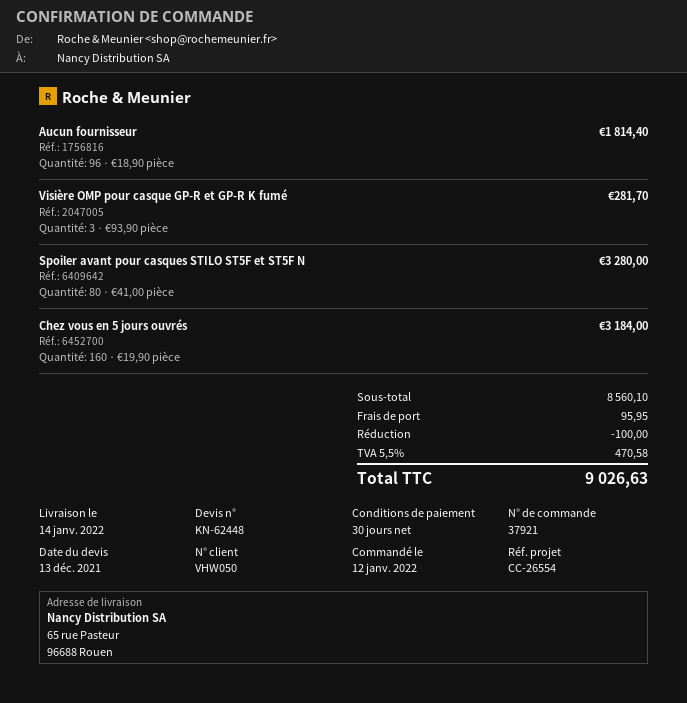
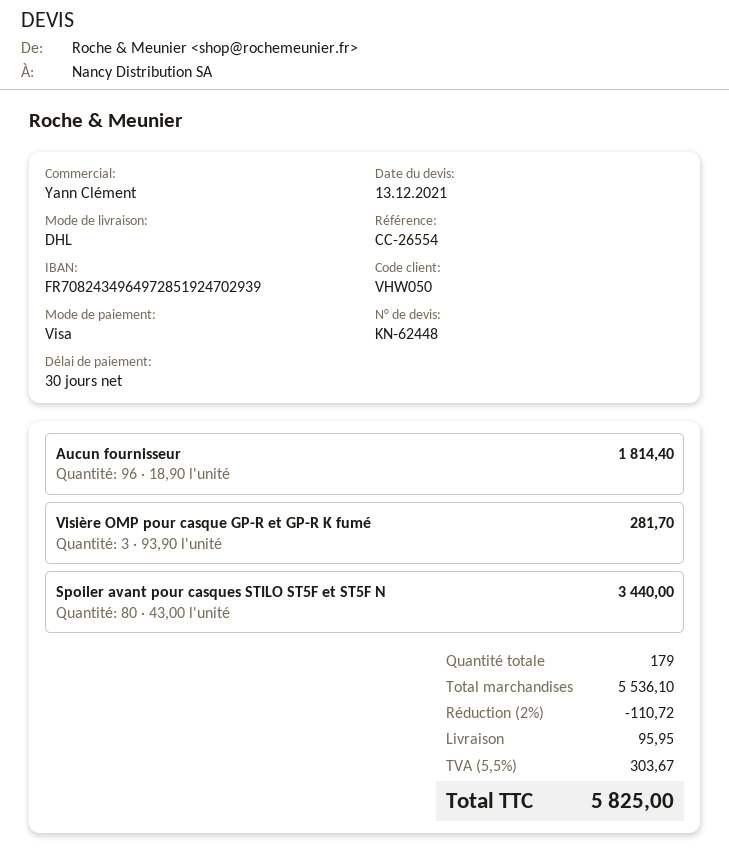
Spoiler avant pour casques STILO ST5F et ST5F N: 80 x 41.00 = 3280.00 -> 80 x 43.00 = 3440.00
Chez vous en 5 jours ouvrés: 160 x 19.90 = 3184.00 -> none
subtotal: 8560.10 -> 5536.10
discount: 100.00 -> 110.72
tax: 5.5% = 470.58 -> 5.5% = 303.67
total: 9026.63 -> 5825.00

